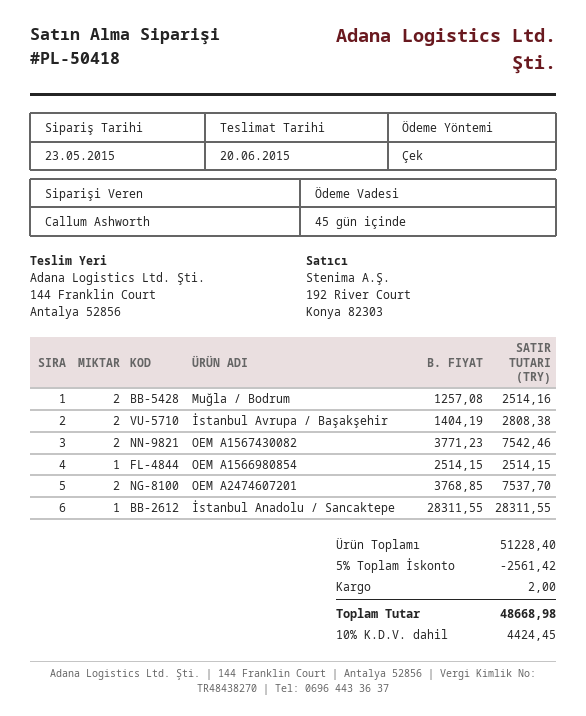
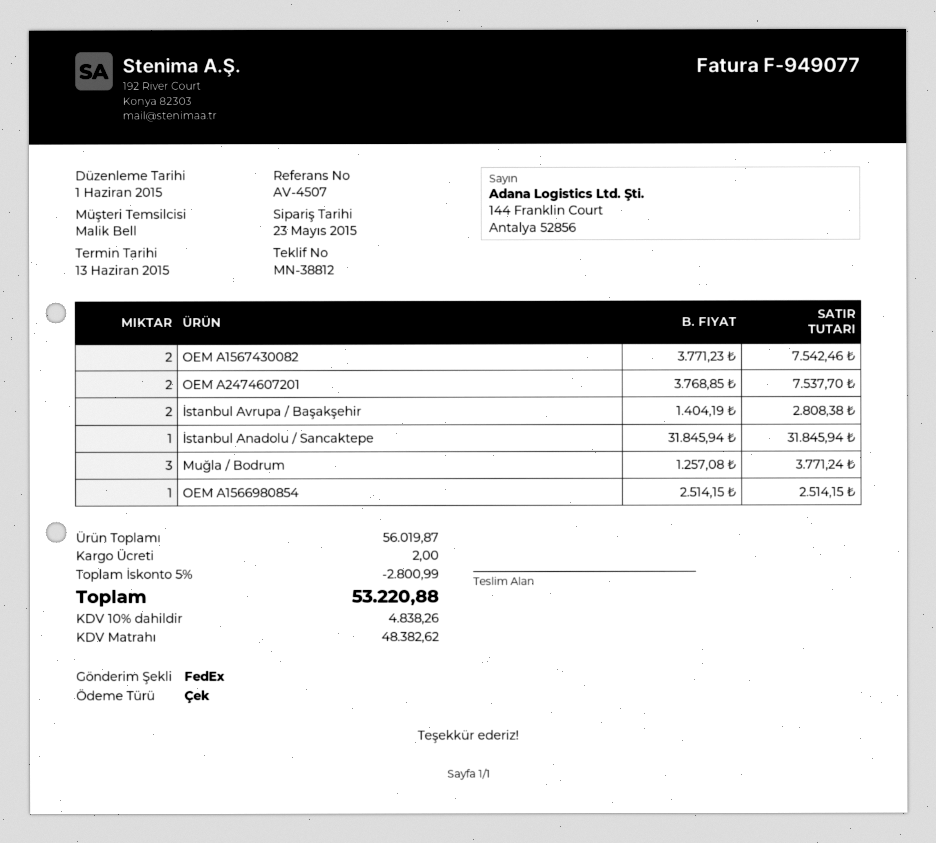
delivery date: 2015-06-20 -> 2015-06-13
Muğla / Bodrum: 2 x 1257.08 = 2514.16 -> 3 x 1257.08 = 3771.24
İstanbul Anadolu / Sancaktepe: 1 x 28311.55 = 28311.55 -> 1 x 31845.94 = 31845.94
subtotal: 51228.40 -> 56019.87
discount: 5% = 2561.42 -> 5% = 2800.99
tax: 10% = 4424.45 -> 10% = 4838.26
total: 48668.98 -> 53220.88

